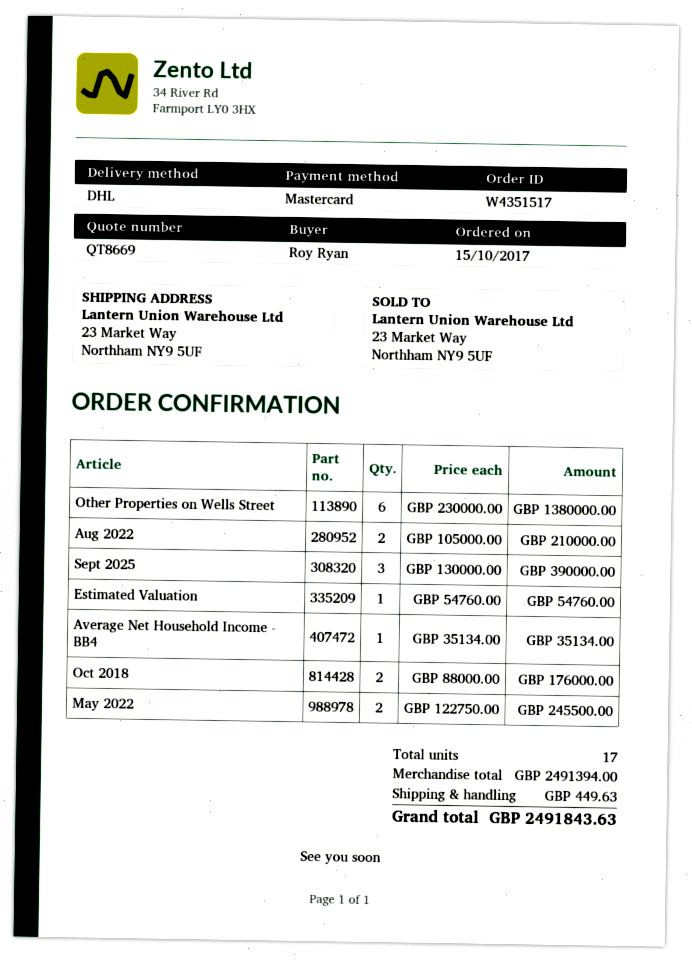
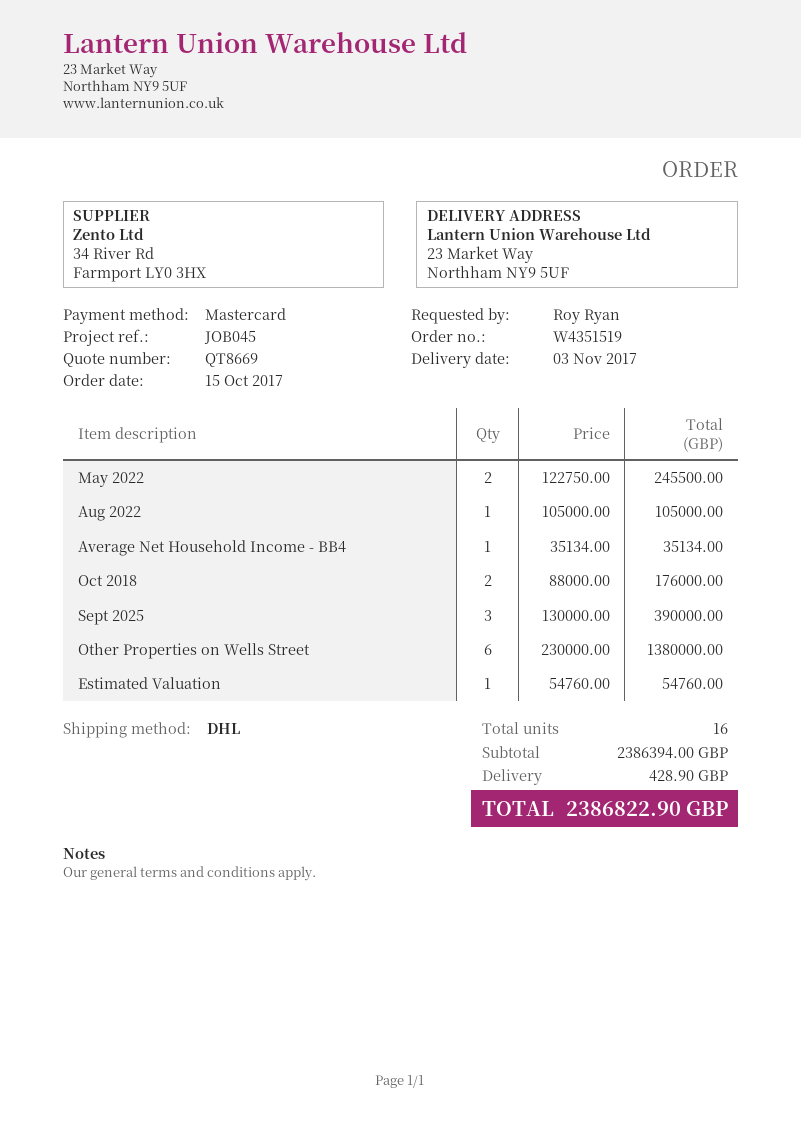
order number: W4351517 -> W4351519
Aug 2022: 2 x 105000.00 = 210000.00 -> 1 x 105000.00 = 105000.00
total quantity: 17 -> 16
subtotal: 2491394.00 -> 2386394.00
shipping: 449.63 -> 428.90
total: 2491843.63 -> 2386822.90

